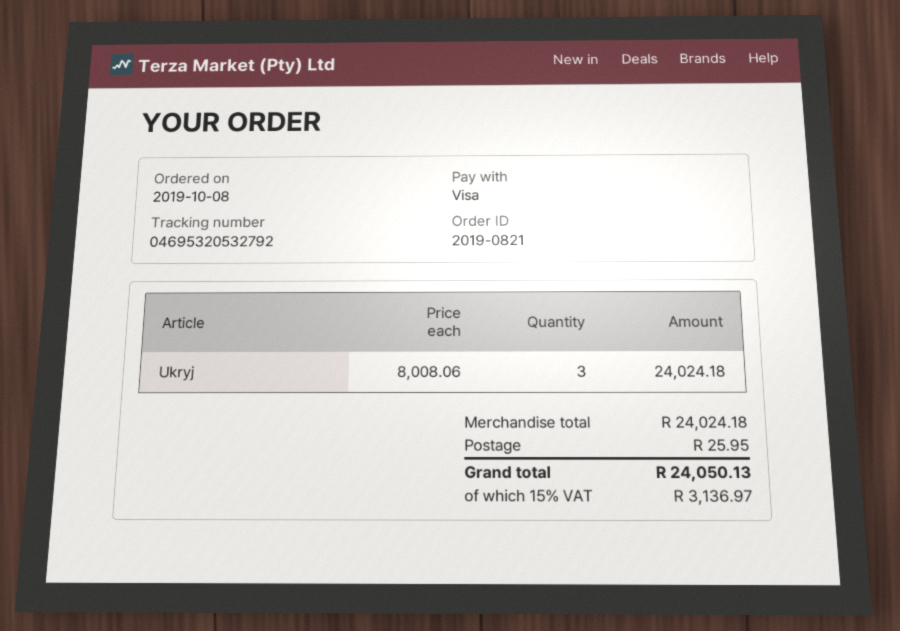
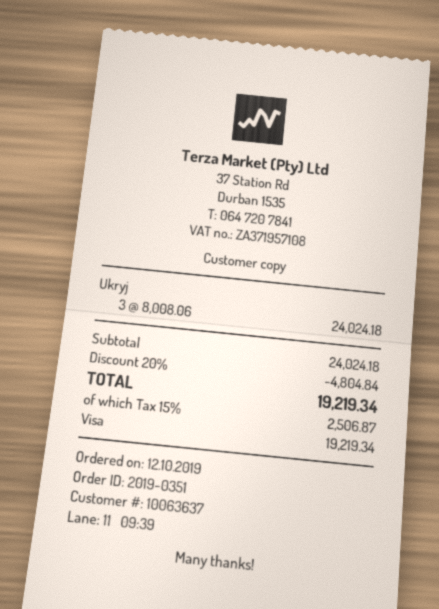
order number: 2019-0821 -> 2019-0351
order date: 2019-10-08 -> 2019-10-12
discount: none -> 20% = 4804.84
shipping: 25.95 -> none
tax: 15% = 3136.97 -> 15% = 2506.87
total: 24050.13 -> 19219.34

